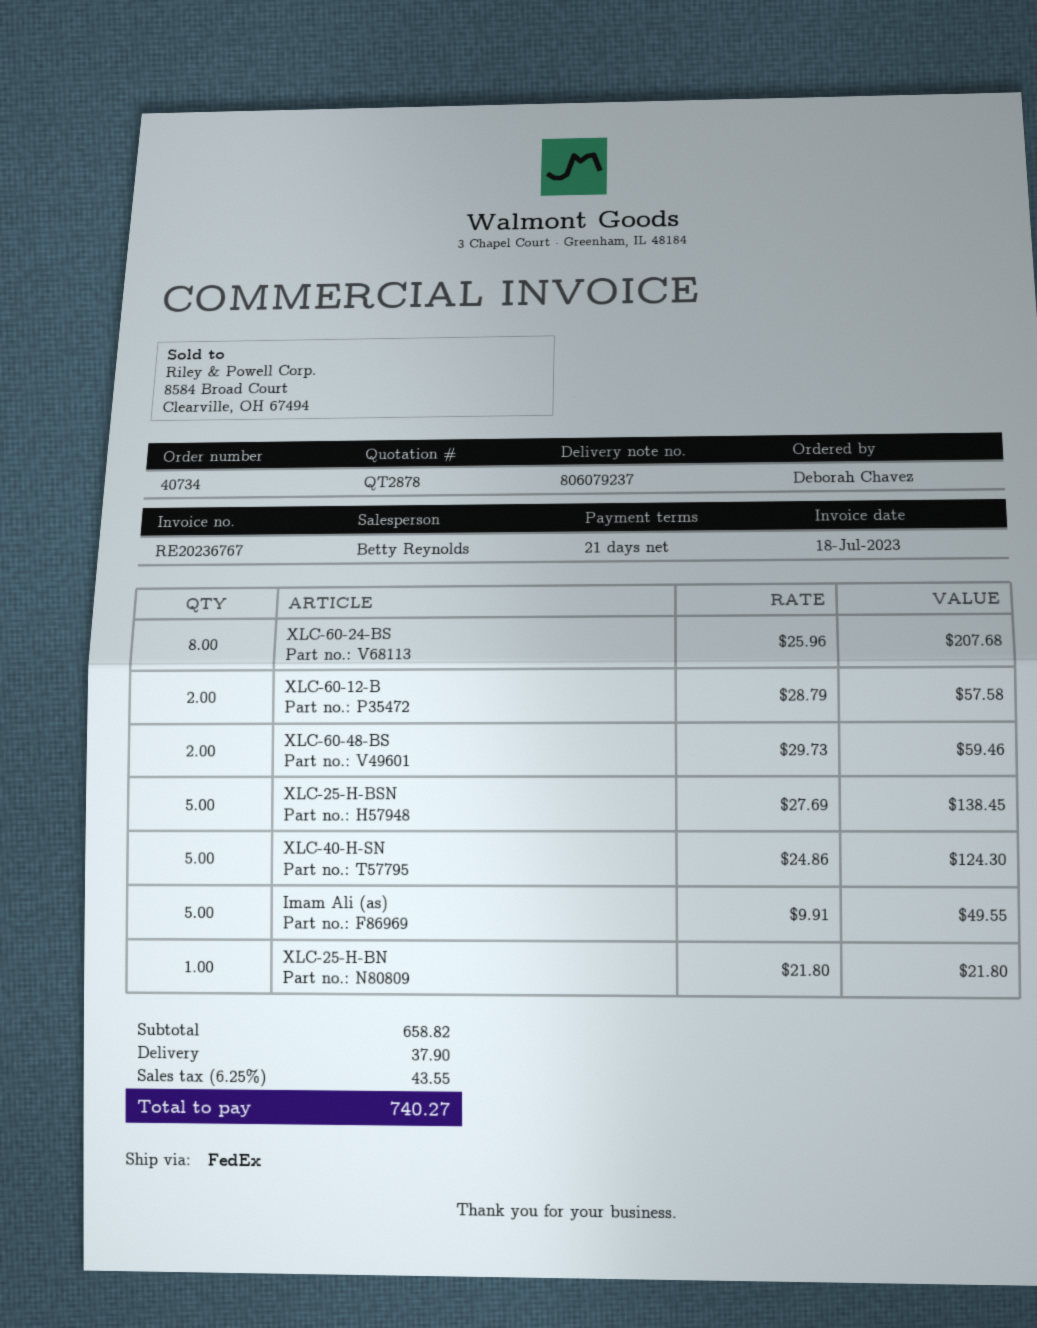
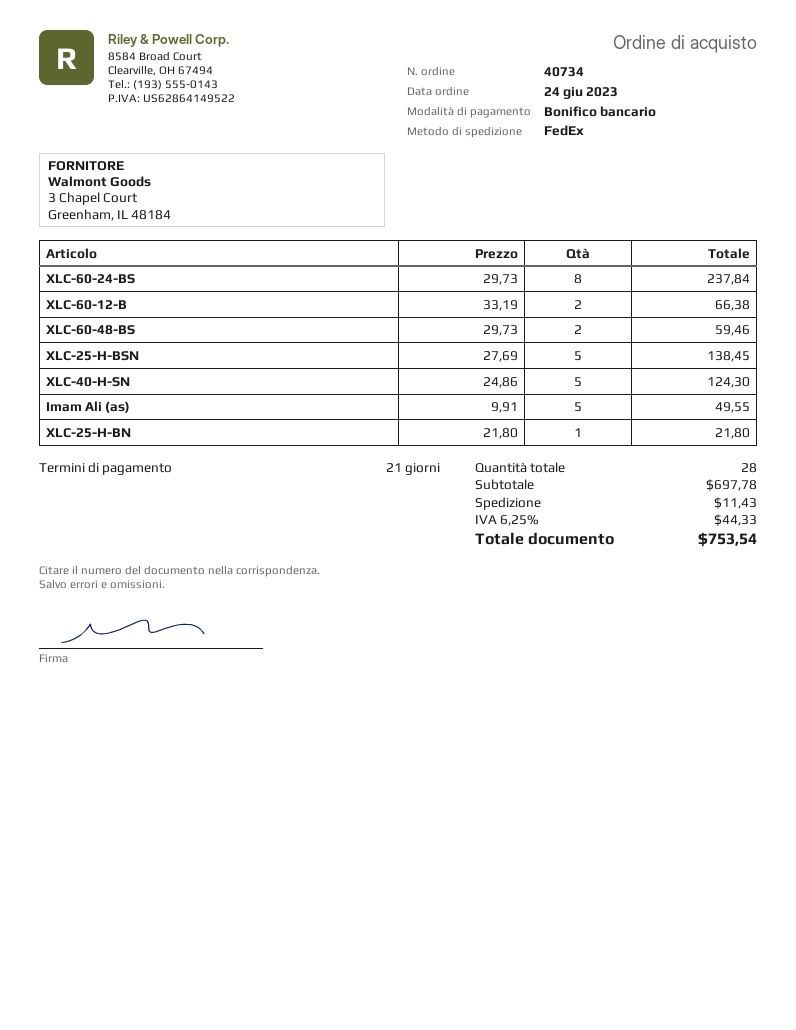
XLC-60-24-BS: 8 x 25.96 = 207.68 -> 8 x 29.73 = 237.84
XLC-60-12-B: 2 x 28.79 = 57.58 -> 2 x 33.19 = 66.38
subtotal: 658.82 -> 697.78
shipping: 37.90 -> 11.43
tax: 6.25% = 43.55 -> 6.25% = 44.33
total: 740.27 -> 753.54

